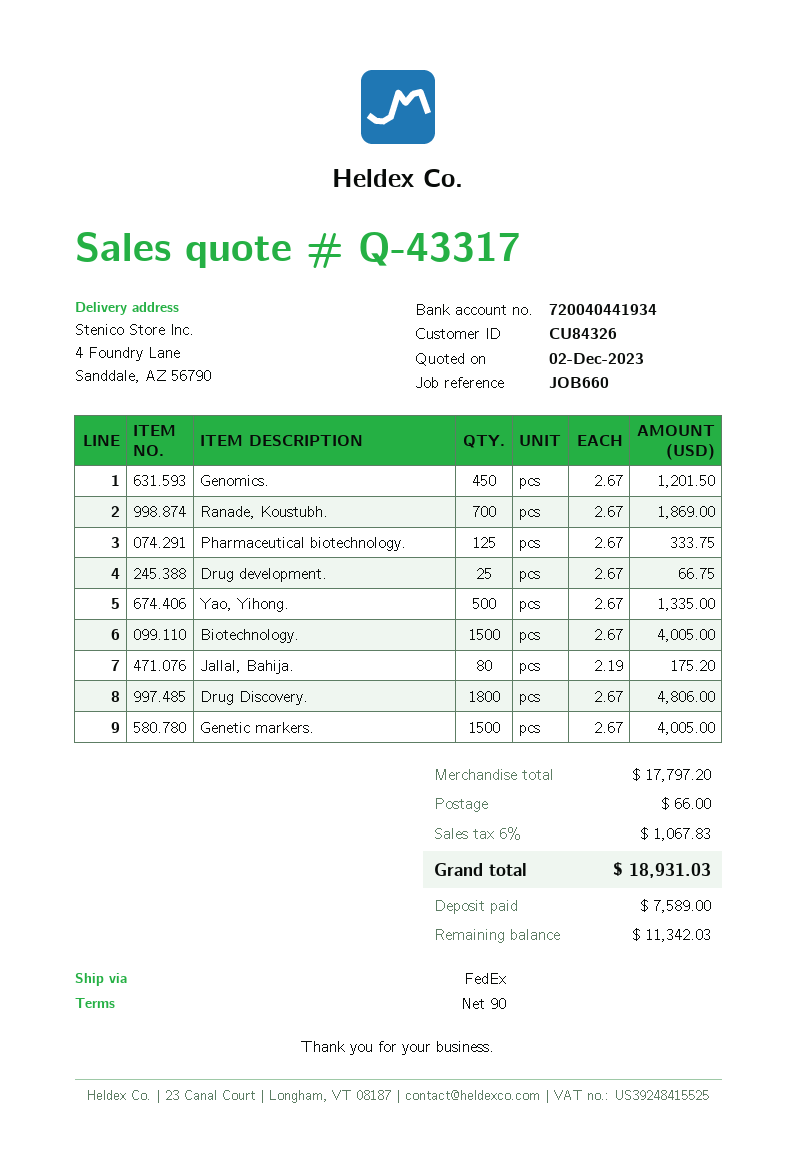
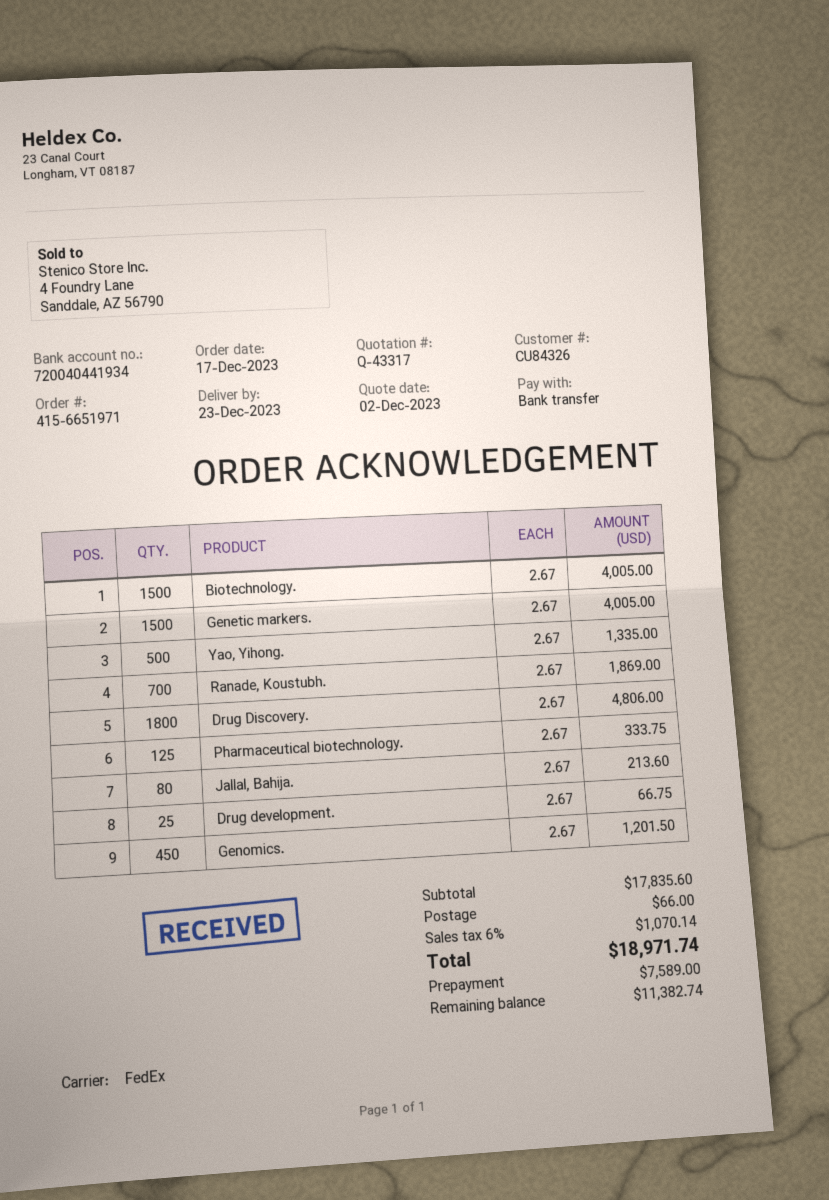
Jallal, Bahija.: 80 x 2.19 = 175.20 -> 80 x 2.67 = 213.60
subtotal: 17797.20 -> 17835.60
tax: 6% = 1067.83 -> 6% = 1070.14
total: 18931.03 -> 18971.74
balance: 11342.03 -> 11382.74

